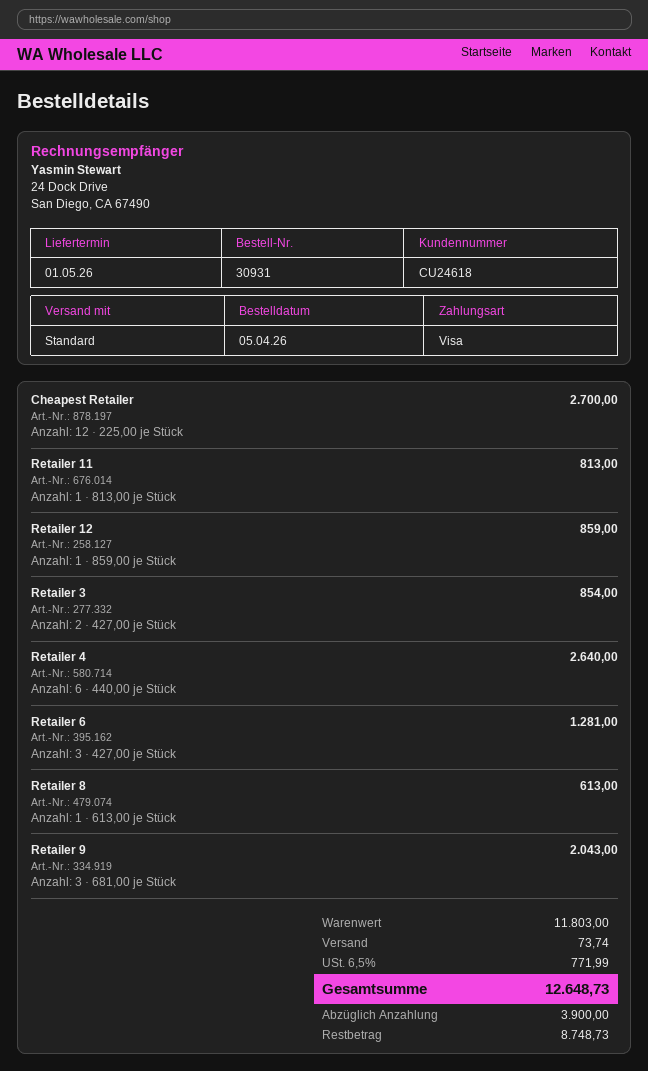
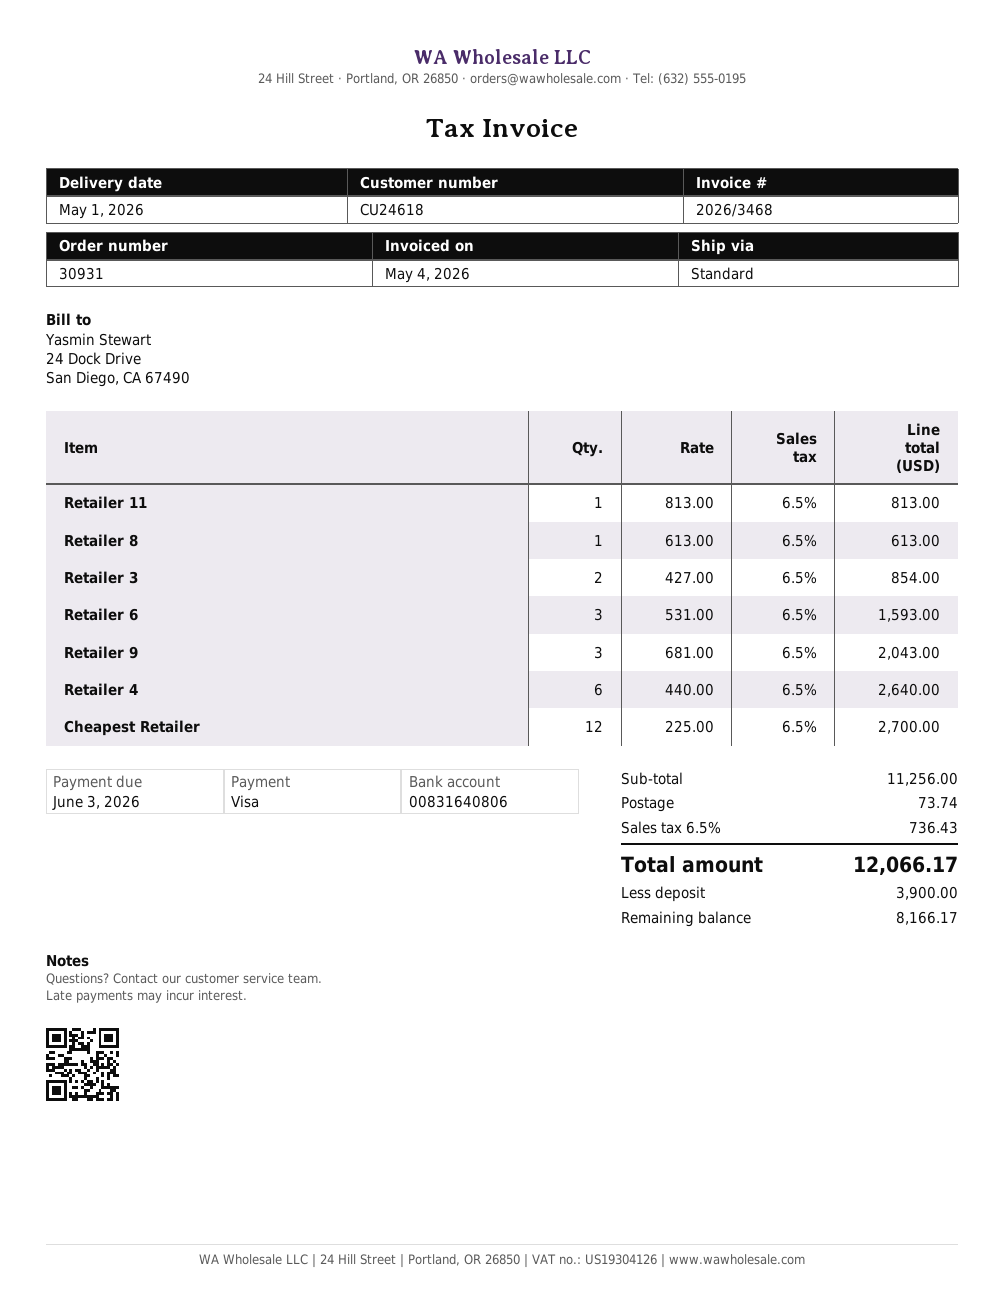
Retailer 12: 1 x 859.00 = 859.00 -> none
Retailer 6: 3 x 427.00 = 1281.00 -> 3 x 531.00 = 1593.00
subtotal: 11803.00 -> 11256.00
tax: 6.5% = 771.99 -> 6.5% = 736.43
total: 12648.73 -> 12066.17
balance: 8748.73 -> 8166.17

